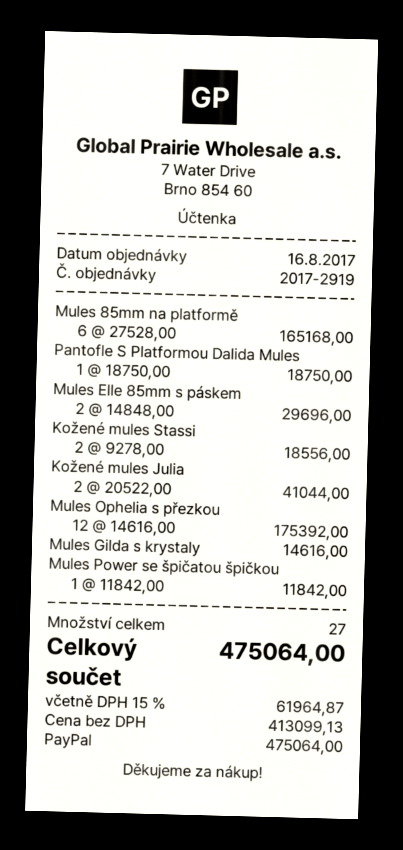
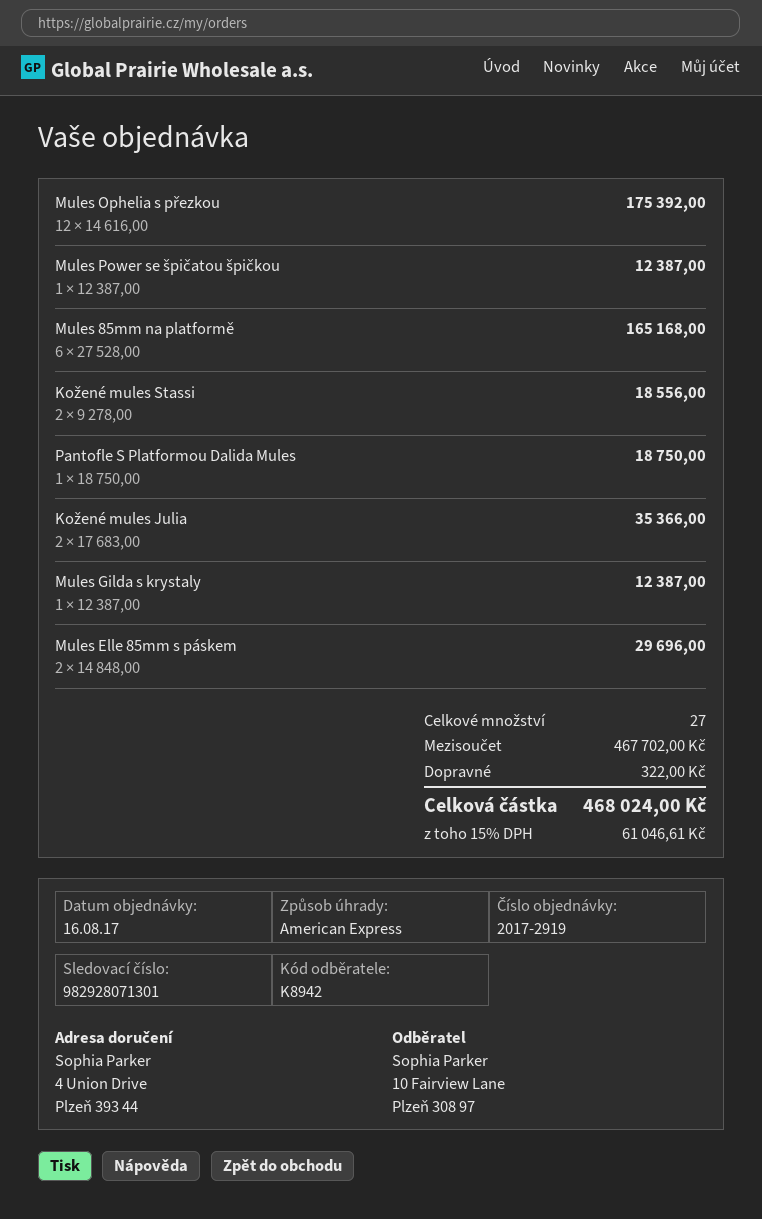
payment method: PayPal -> American Express
Kožené mules Julia: 2 x 20522.00 = 41044.00 -> 2 x 17683.00 = 35366.00
Mules Gilda s krystaly: 1 x 14616.00 = 14616.00 -> 1 x 12387.00 = 12387.00
Mules Power se špičatou špičkou: 1 x 11842.00 = 11842.00 -> 1 x 12387.00 = 12387.00
shipping: none -> 322.00
tax: 15% = 61964.87 -> 15% = 61046.61
total: 475064.00 -> 468024.00

